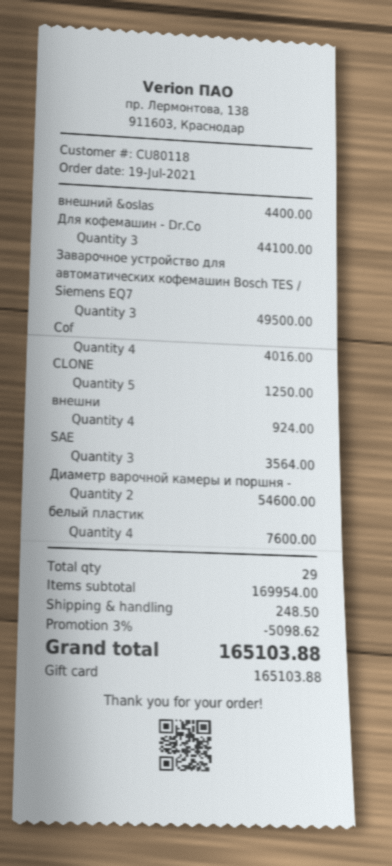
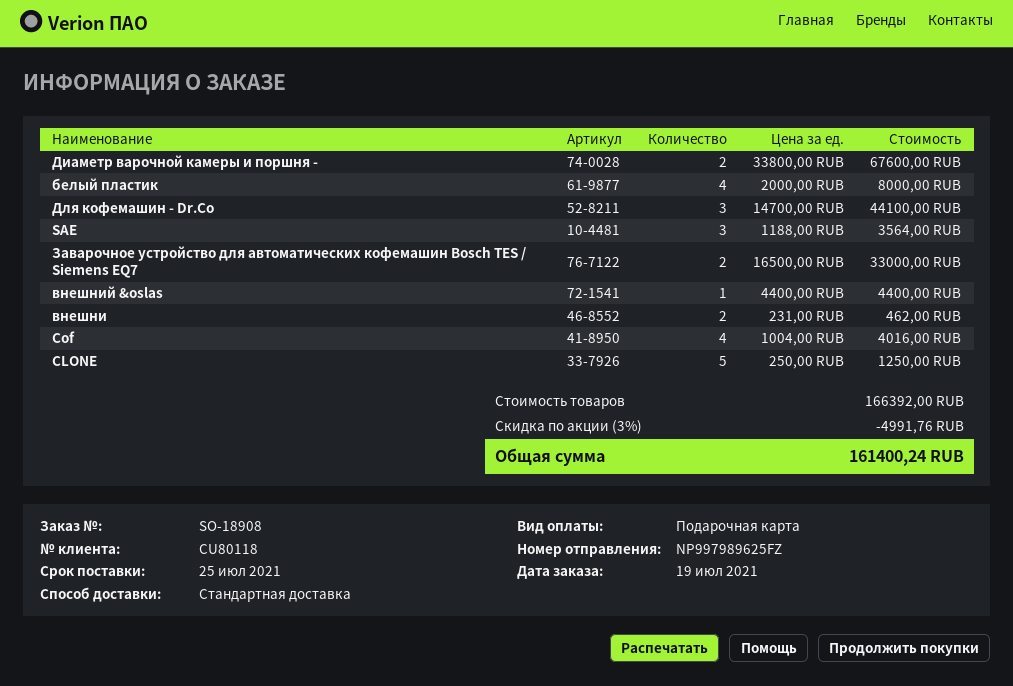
Заварочное устройство для автоматических кофемашин Bosch TES / Siemens EQ7: 3 for 49500.00 -> 2 for 33000.00
внешни: 4 for 924.00 -> 2 for 462.00
Диаметр варочной камеры и поршня -: 2 for 54600.00 -> 2 for 67600.00
белый пластик: 4 for 7600.00 -> 4 for 8000.00
subtotal: 169954.00 -> 166392.00
discount: 3% = 5098.62 -> 3% = 4991.76
shipping: 248.50 -> none
total: 165103.88 -> 161400.24

